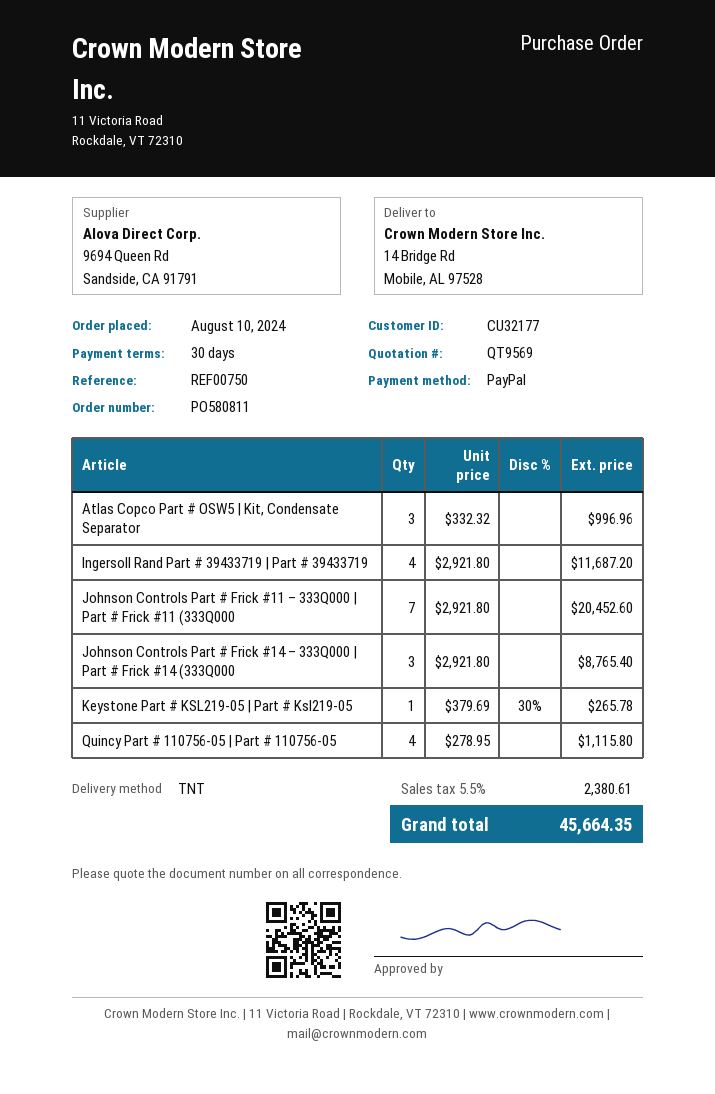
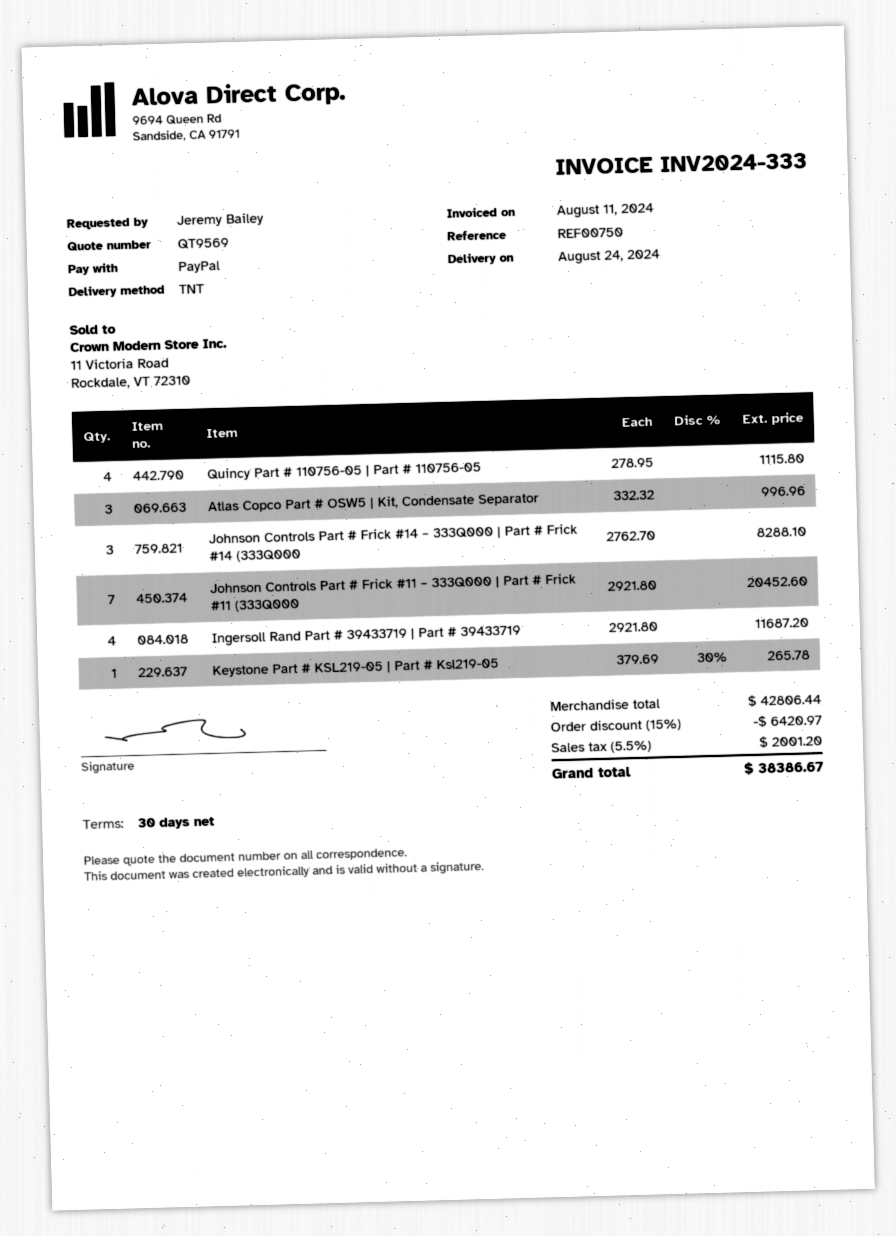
Johnson Controls Part # Frick #14 – 333Q000 | Part # Frick #14 (333Q000: 3 x 2921.80 = 8765.40 -> 3 x 2762.70 = 8288.10
discount: none -> 15% = 6420.97
tax: 5.5% = 2380.61 -> 5.5% = 2001.20
total: 45664.35 -> 38386.67

